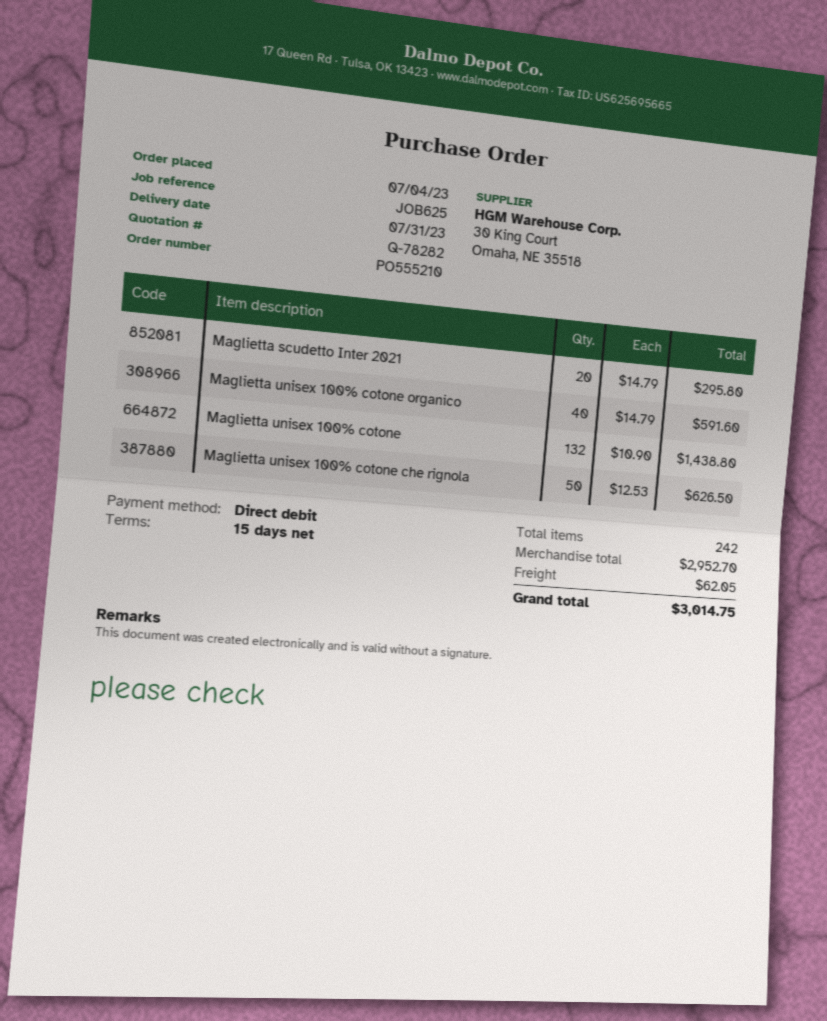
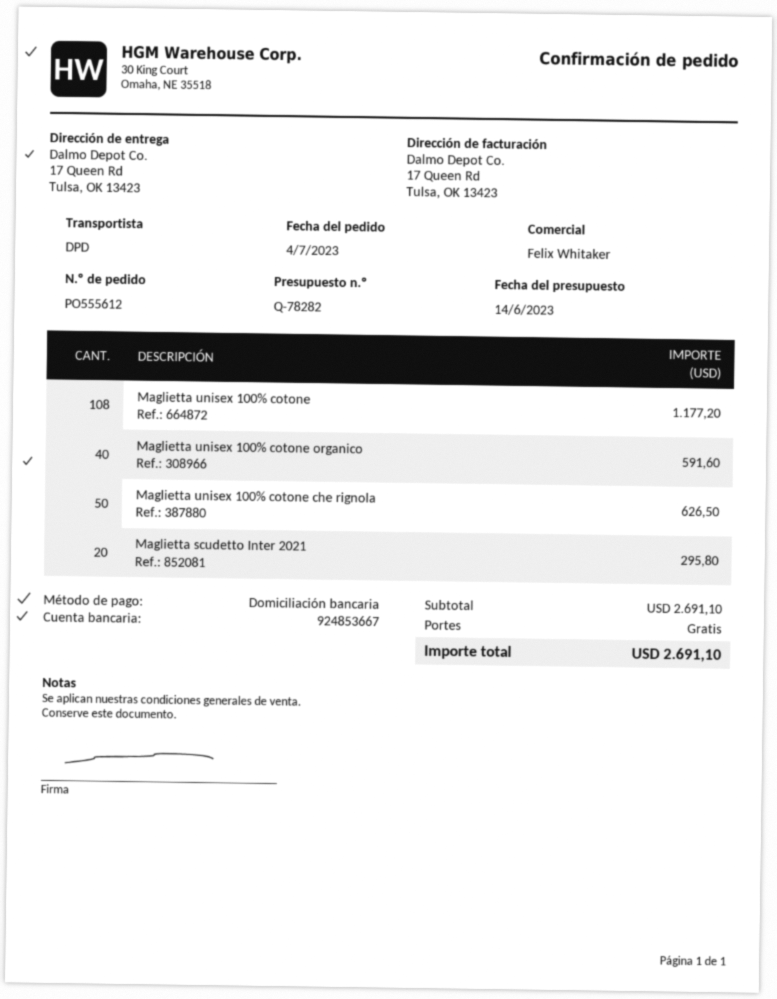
order number: PO555210 -> PO555612
Maglietta unisex 100% cotone: 132 for 1438.80 -> 108 for 1177.20
subtotal: 2952.70 -> 2691.10
shipping: 62.05 -> 0.00
total: 3014.75 -> 2691.10

